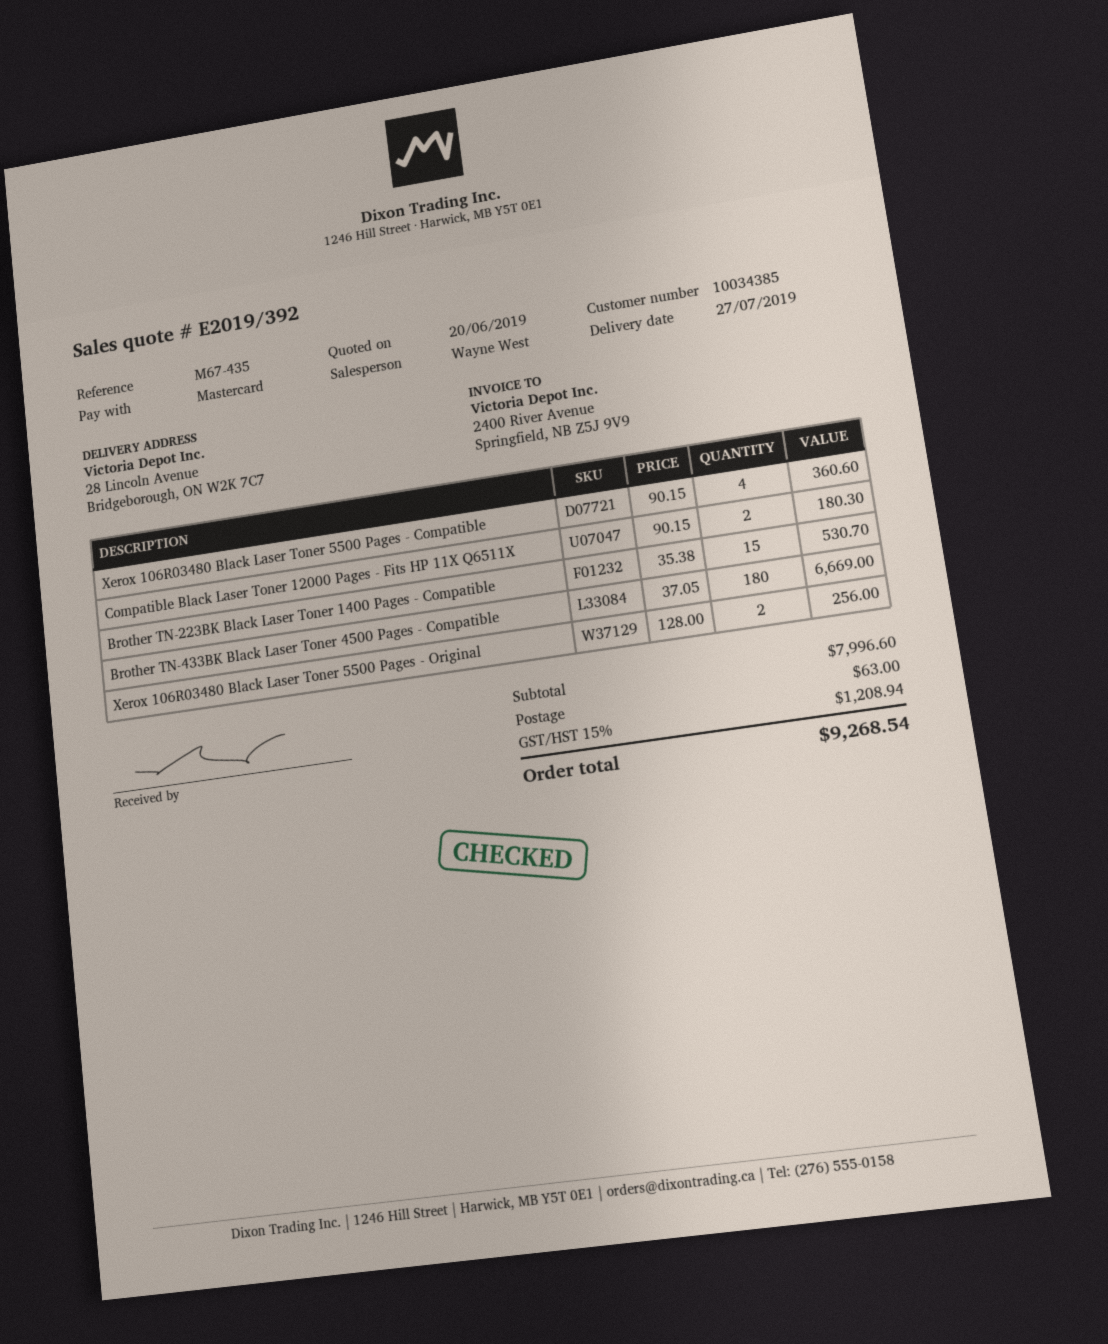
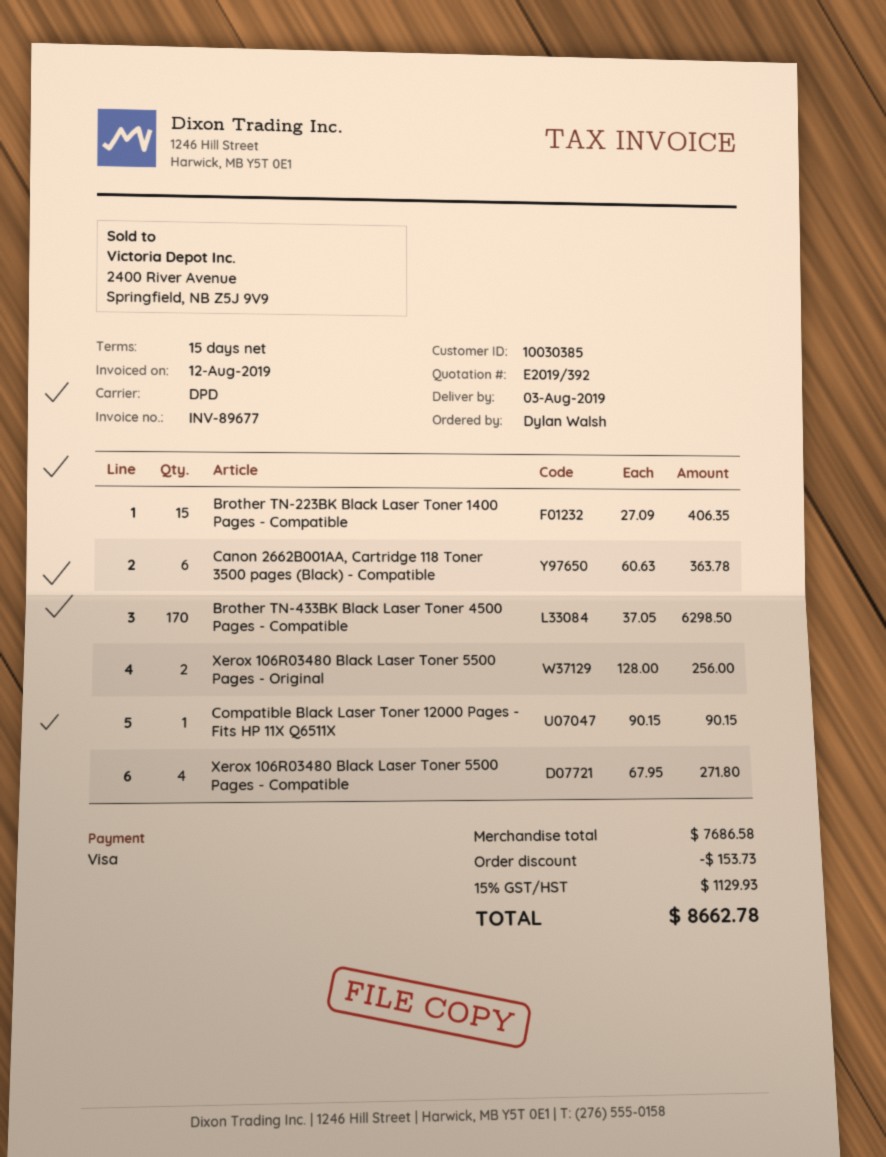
delivery date: 2019-07-27 -> 2019-08-03
customer number: 10034385 -> 10030385
payment method: Mastercard -> Visa
Xerox 106R03480 Black Laser Toner 5500 Pages - Compatible: 4 x 90.15 = 360.60 -> 4 x 67.95 = 271.80
Compatible Black Laser Toner 12000 Pages - Fits HP 11X Q6511X: 2 x 90.15 = 180.30 -> 1 x 90.15 = 90.15
Brother TN-223BK Black Laser Toner 1400 Pages - Compatible: 15 x 35.38 = 530.70 -> 15 x 27.09 = 406.35
Brother TN-433BK Black Laser Toner 4500 Pages - Compatible: 180 x 37.05 = 6669.00 -> 170 x 37.05 = 6298.50
Canon 2662B001AA, Cartridge 118 Toner 3500 pages (Black) - Compatible: none -> 6 x 60.63 = 363.78
subtotal: 7996.60 -> 7686.58
discount: none -> 153.73
shipping: 63.00 -> none
tax: 15% = 1208.94 -> 15% = 1129.93
total: 9268.54 -> 8662.78

